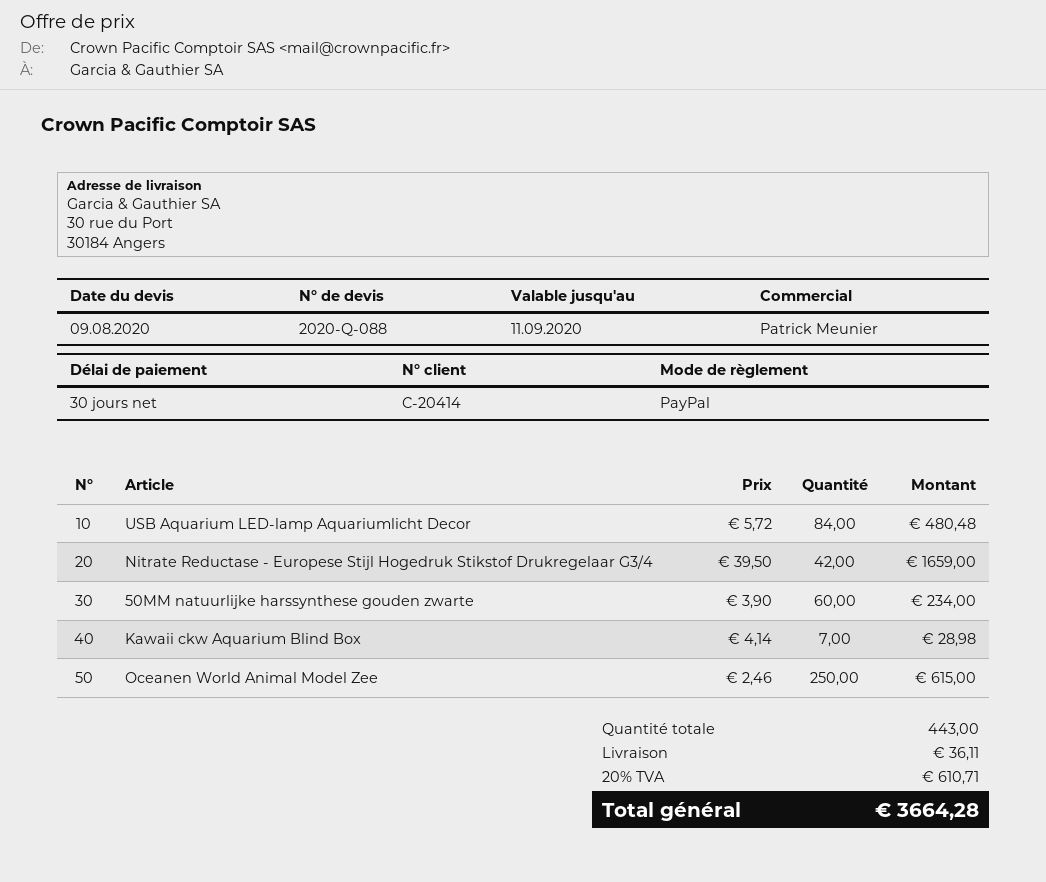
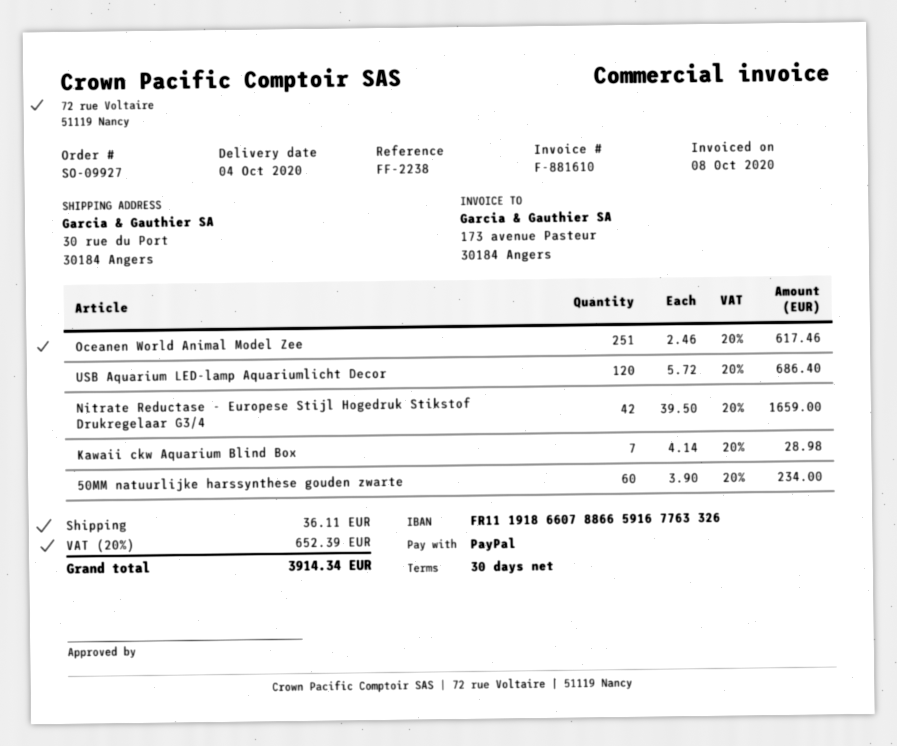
USB Aquarium LED-lamp Aquariumlicht Decor: 84 x 5.72 = 480.48 -> 120 x 5.72 = 686.40
Oceanen World Animal Model Zee: 250 x 2.46 = 615.00 -> 251 x 2.46 = 617.46
tax: 20% = 610.71 -> 20% = 652.39
total: 3664.28 -> 3914.34

